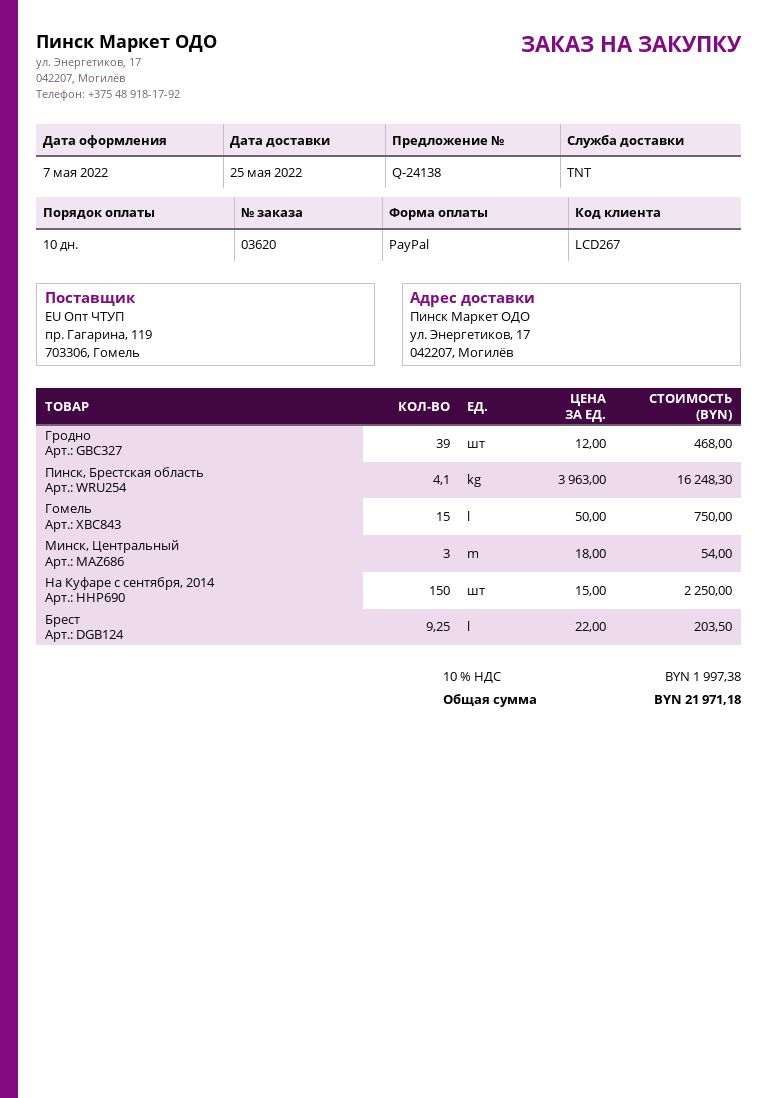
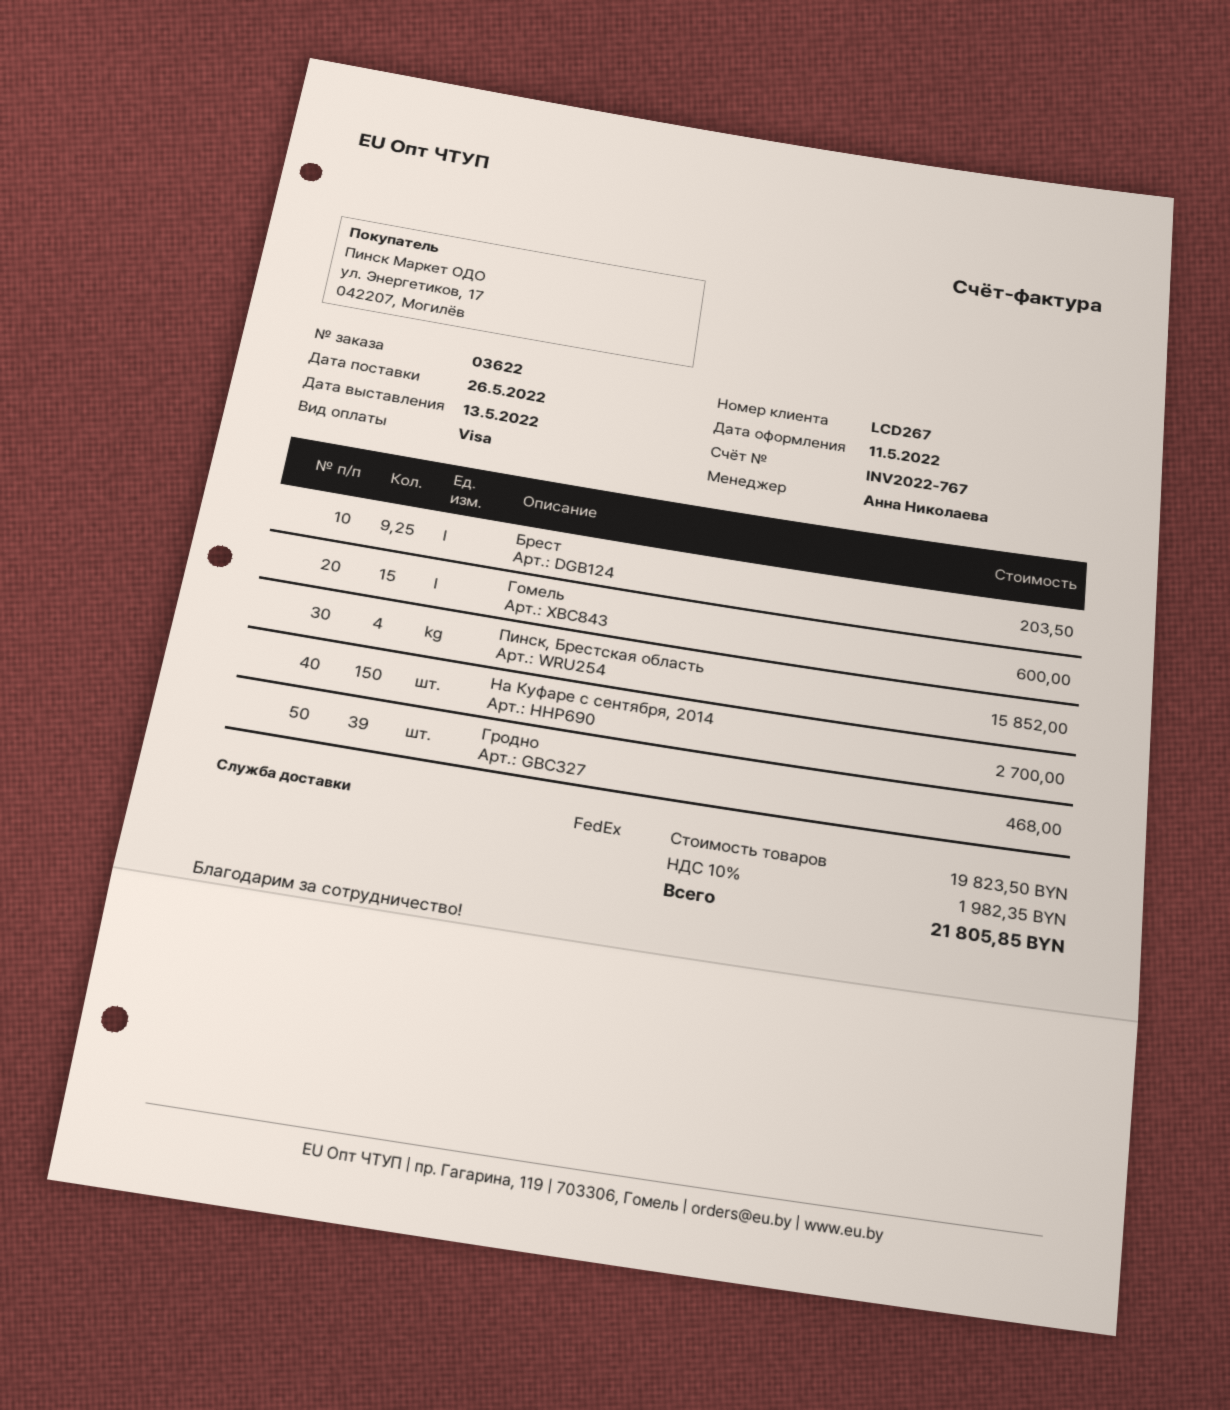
order number: 03620 -> 03622
order date: 2022-05-07 -> 2022-05-11
delivery date: 2022-05-25 -> 2022-05-26
payment method: PayPal -> Visa
shipping method: TNT -> FedEx
Пинск, Брестская область: 4.1 for 16248.30 -> 4 for 15852.00
Гомель: 15 for 750.00 -> 15 for 600.00
Минск, Центральный: 3 for 54.00 -> none
На Куфаре с сентября, 2014: 150 for 2250.00 -> 150 for 2700.00
tax: 10% = 1997.38 -> 10% = 1982.35
total: 21971.18 -> 21805.85

